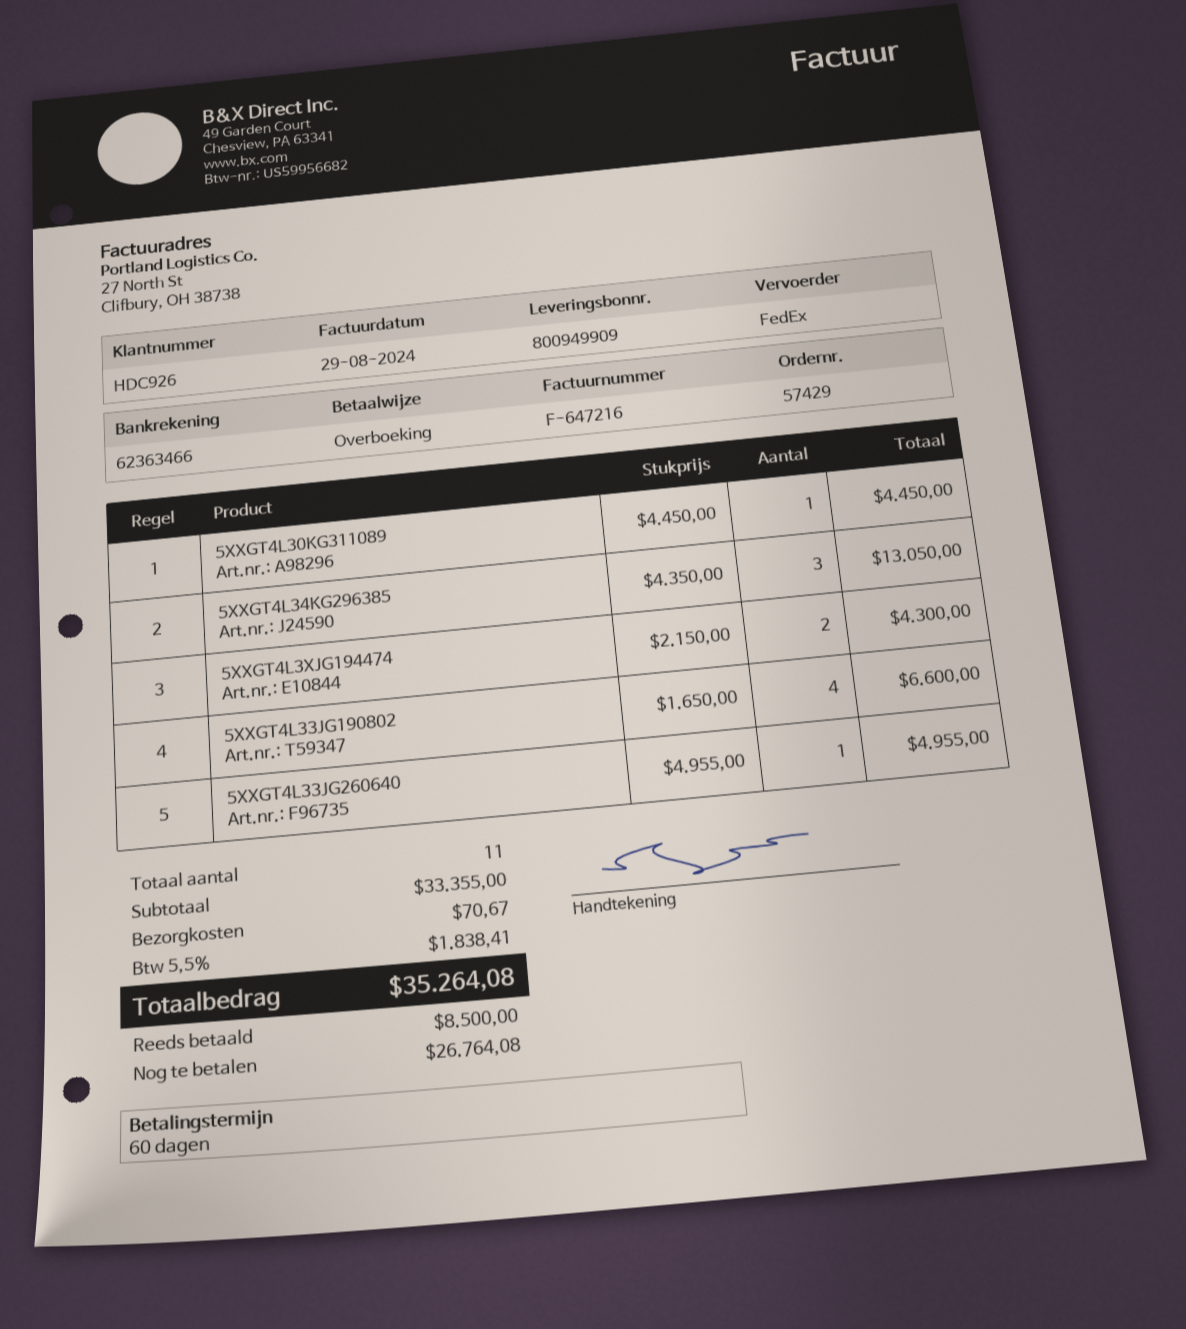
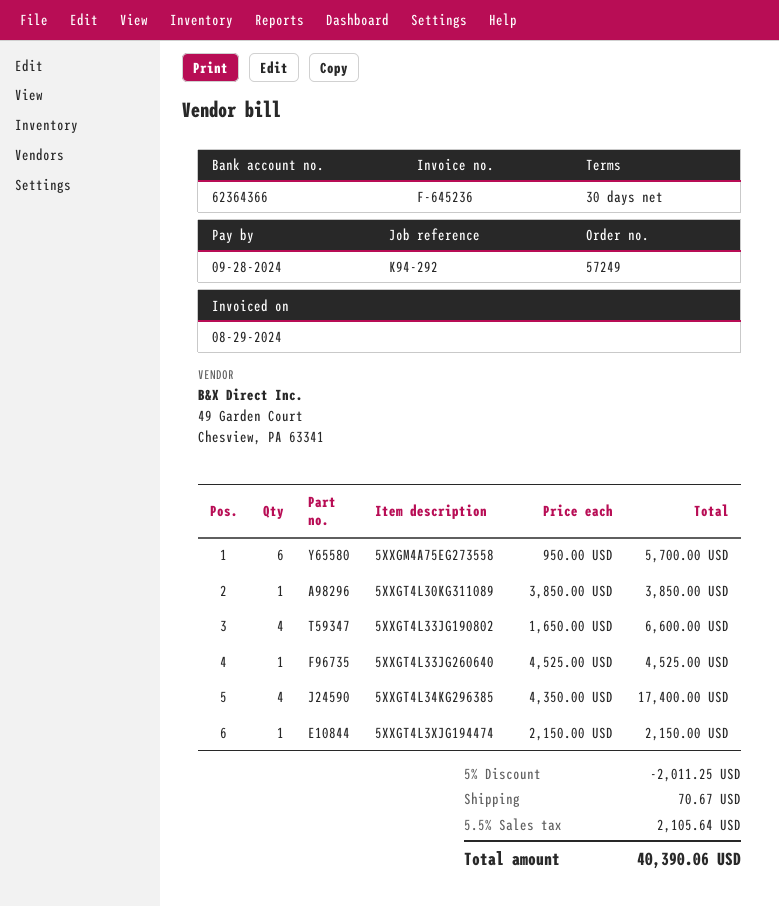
order number: 57429 -> 57249
invoice number: F-647216 -> F-645236
payment terms: 60 days -> 30 days
bank account: 62363466 -> 62364366
5XXGT4L30KG311089: 1 x 4450.00 = 4450.00 -> 1 x 3850.00 = 3850.00
5XXGT4L34KG296385: 3 x 4350.00 = 13050.00 -> 4 x 4350.00 = 17400.00
5XXGT4L3XJG194474: 2 x 2150.00 = 4300.00 -> 1 x 2150.00 = 2150.00
5XXGT4L33JG260640: 1 x 4955.00 = 4955.00 -> 1 x 4525.00 = 4525.00
5XXGM4A75EG273558: none -> 6 x 950.00 = 5700.00
discount: none -> 5% = 2011.25
tax: 5.5% = 1838.41 -> 5.5% = 2105.64
total: 35264.08 -> 40390.06

